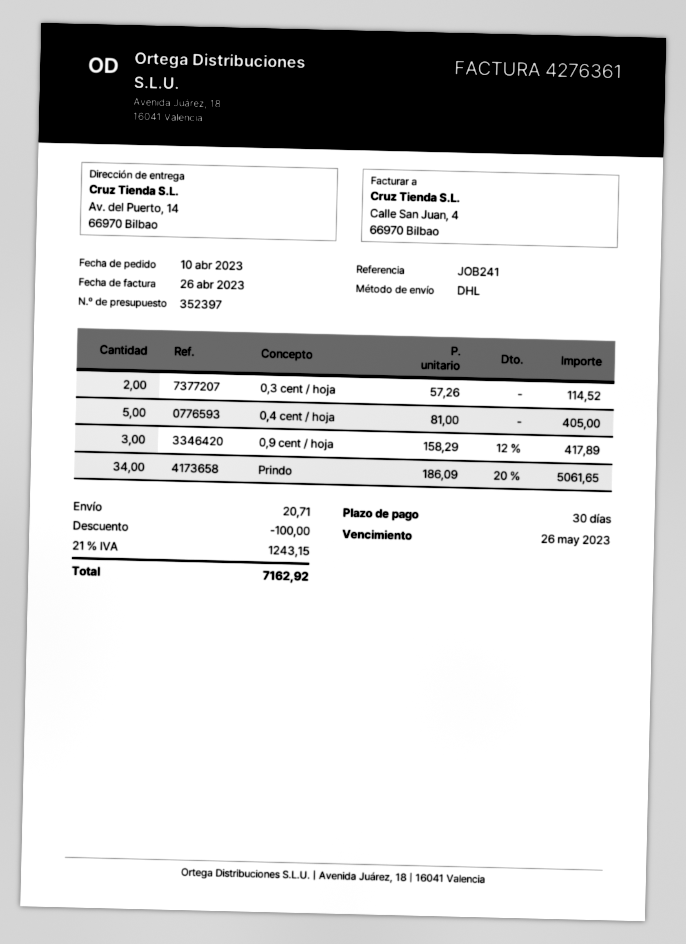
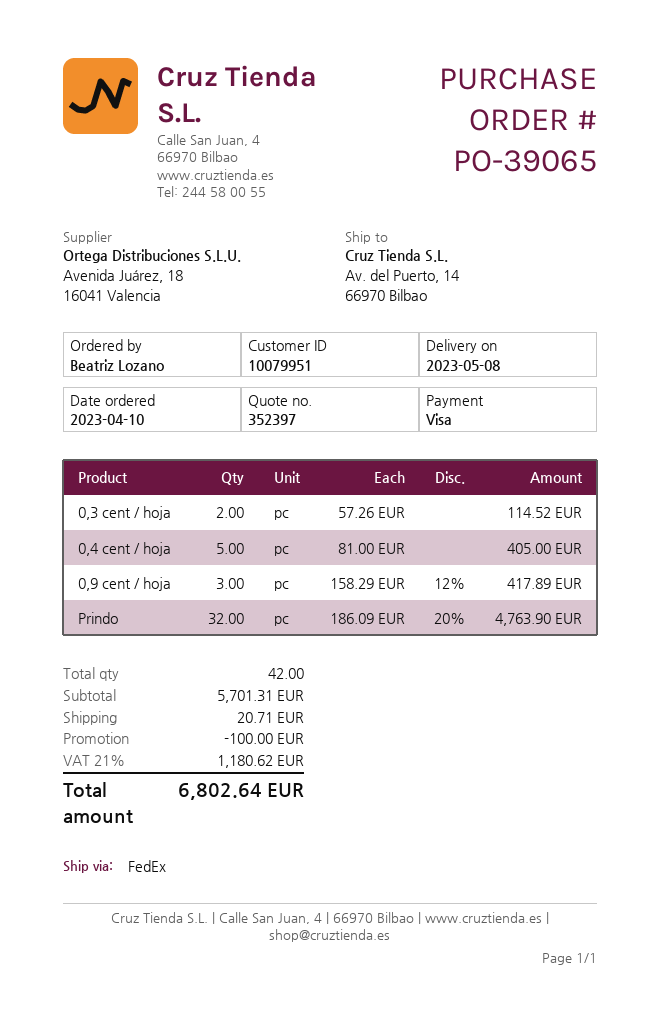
shipping method: DHL -> FedEx
Prindo: 34 x 186.09 - 20% = 5061.65 -> 32 x 186.09 - 20% = 4763.90
tax: 21% = 1243.15 -> 21% = 1180.62
total: 7162.92 -> 6802.64

